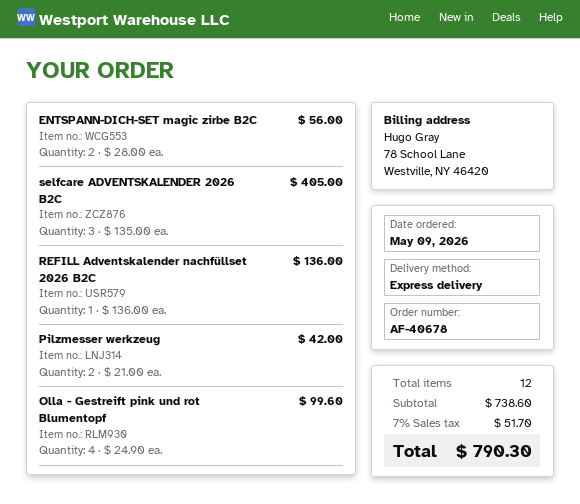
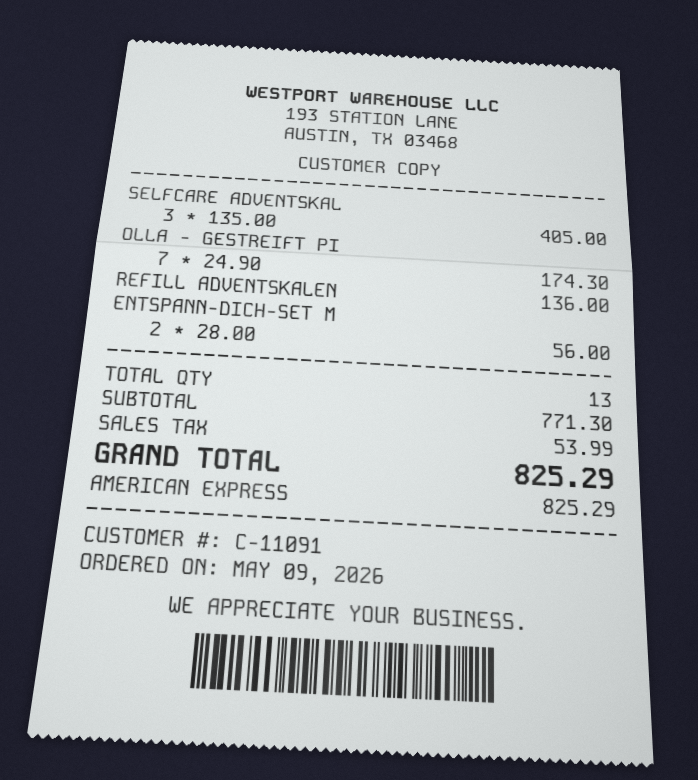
Pilzmesser werkzeug: 2 x 21.00 = 42.00 -> none
Olla - Gestreift pink und rot Blumentopf: 4 x 24.90 = 99.60 -> 7 x 24.90 = 174.30
total quantity: 12 -> 13
subtotal: 738.60 -> 771.30
tax: 51.70 -> 53.99
total: 790.30 -> 825.29

